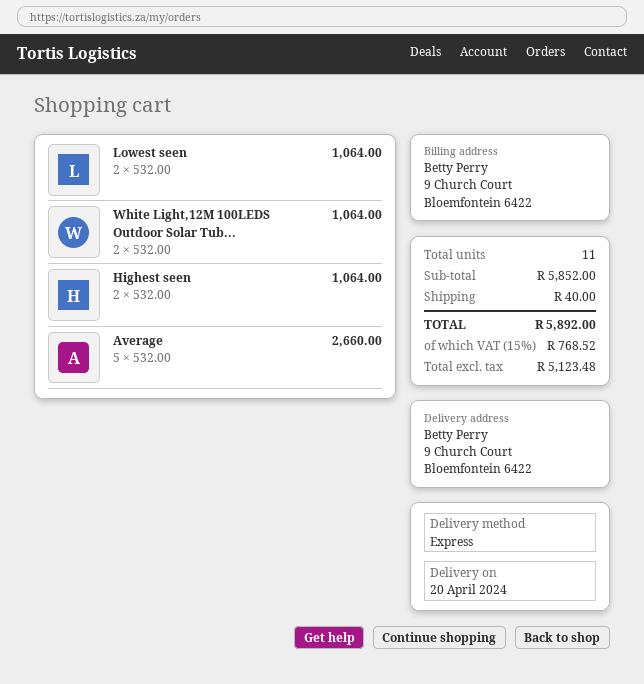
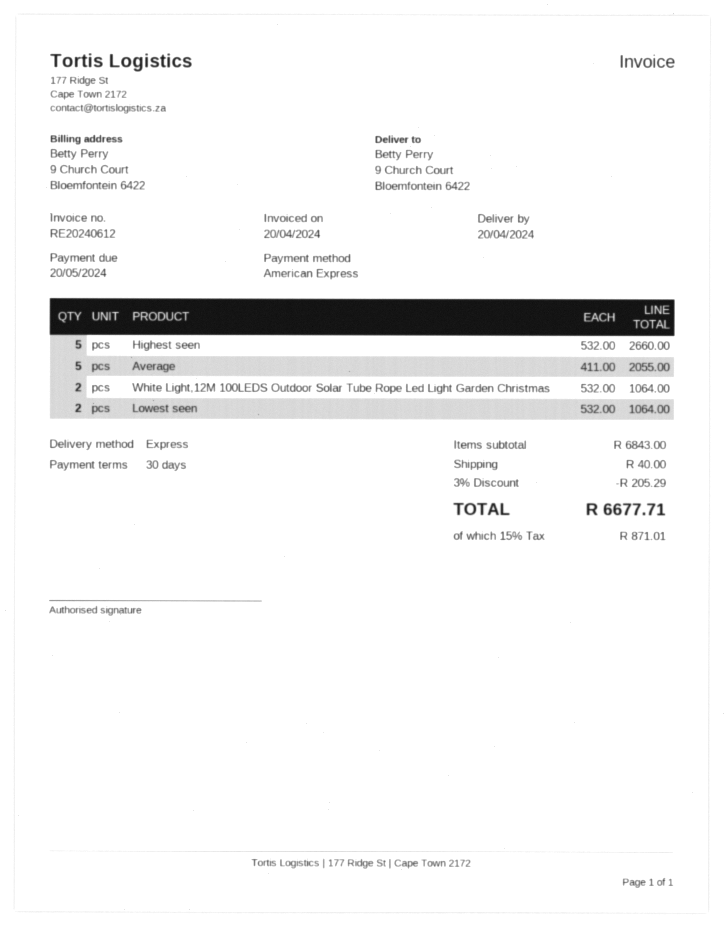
Highest seen: 2 x 532.00 = 1064.00 -> 5 x 532.00 = 2660.00
Average: 5 x 532.00 = 2660.00 -> 5 x 411.00 = 2055.00
subtotal: 5852.00 -> 6843.00
discount: none -> 3% = 205.29
tax: 15% = 768.52 -> 15% = 871.01
total: 5892.00 -> 6677.71

